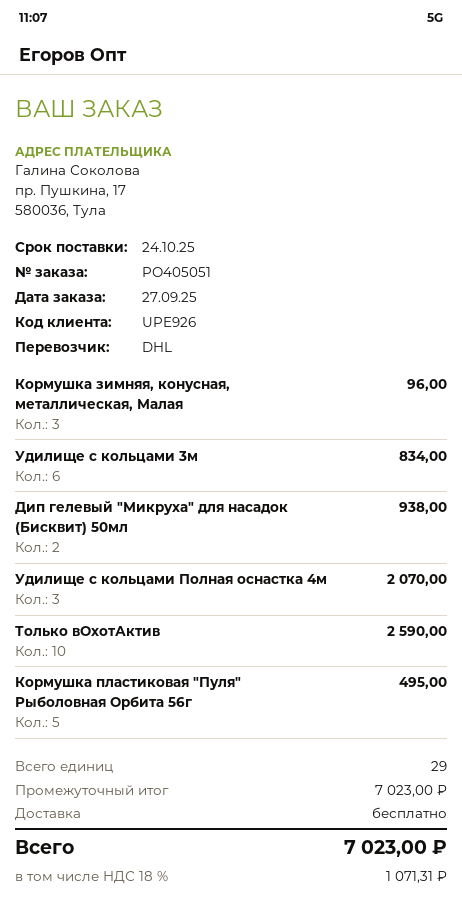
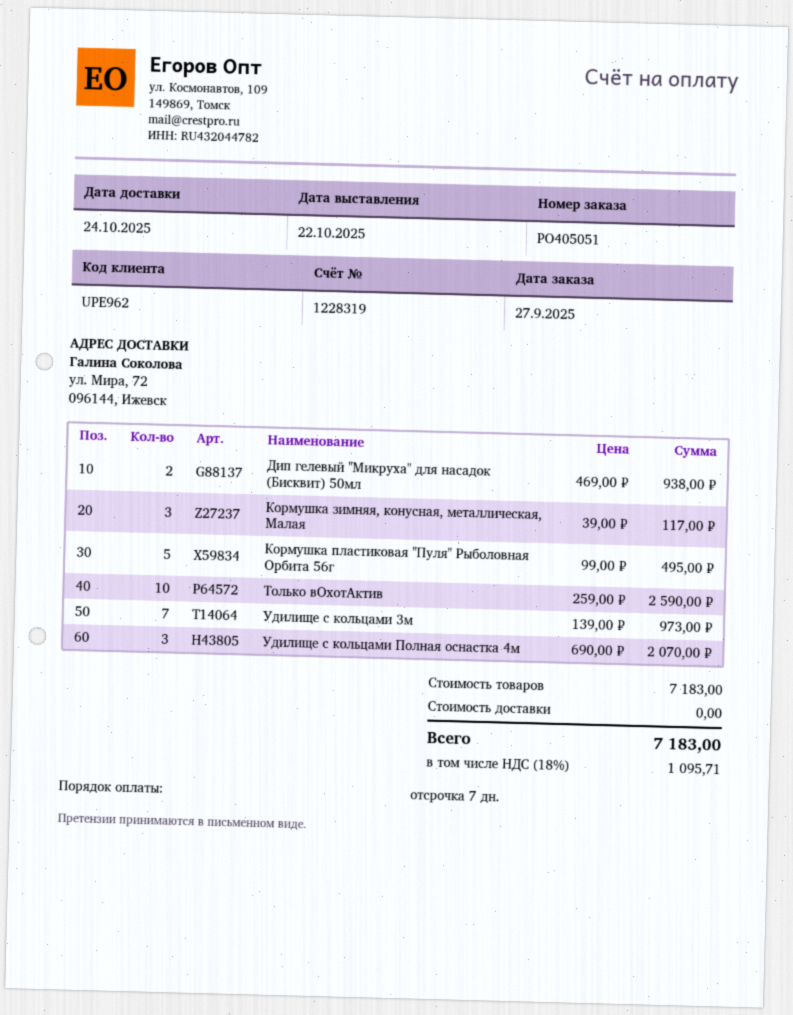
customer number: UPE926 -> UPE962
Кормушка зимняя, конусная, металлическая, Малая: 3 for 96.00 -> 3 for 117.00
Удилище с кольцами 3м: 6 for 834.00 -> 7 for 973.00
subtotal: 7023.00 -> 7183.00
tax: 18% = 1071.31 -> 18% = 1095.71
total: 7023.00 -> 7183.00

